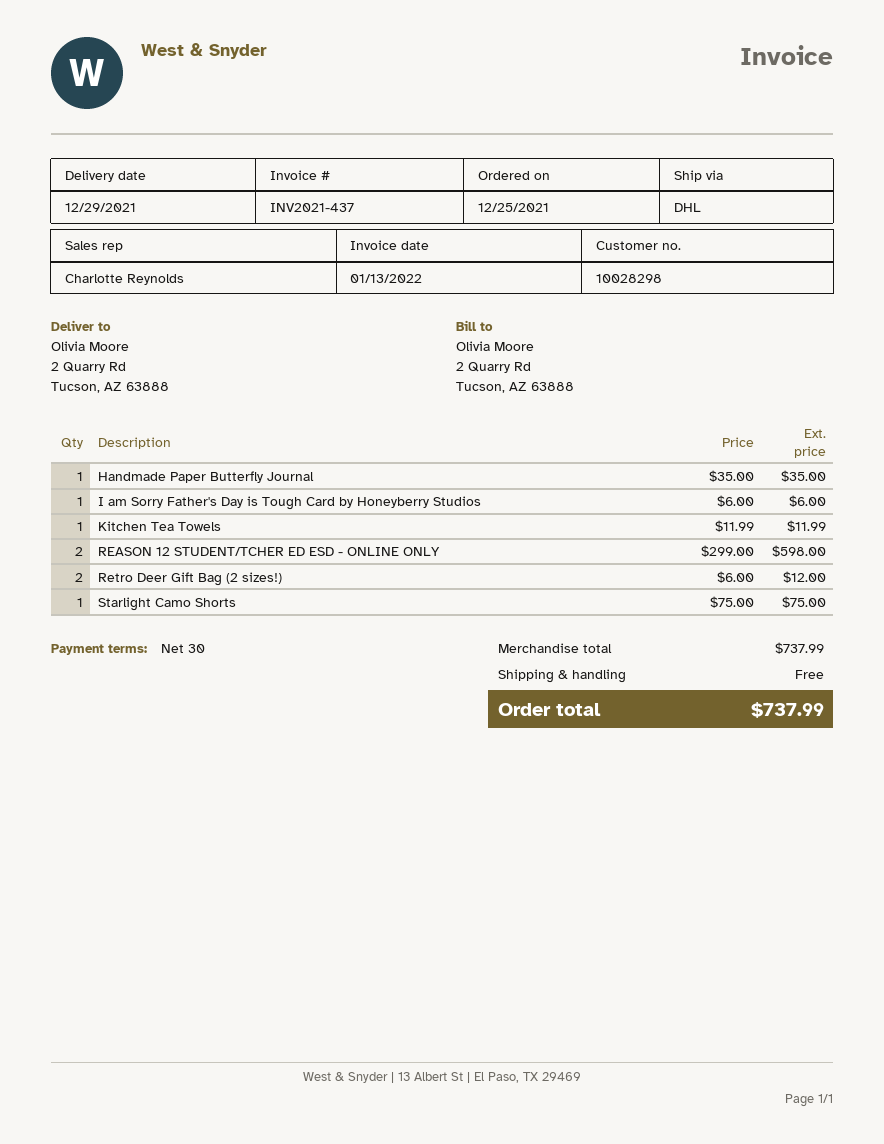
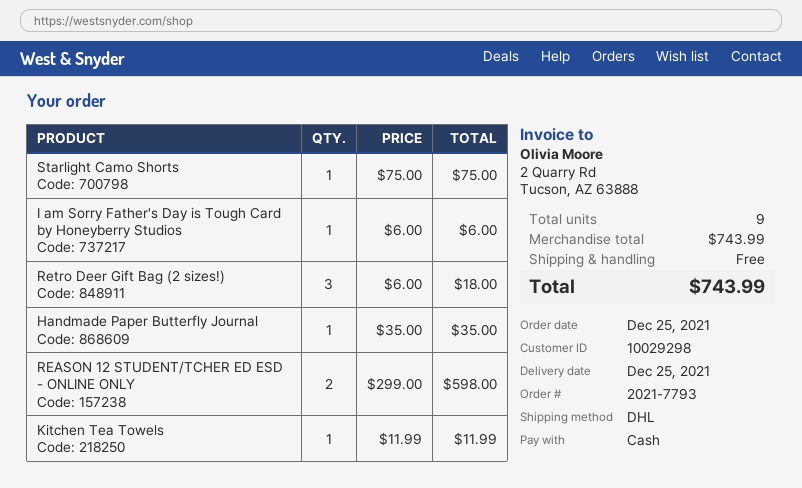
delivery date: 2021-12-29 -> 2021-12-25
customer number: 10028298 -> 10029298
Retro Deer Gift Bag (2 sizes!): 2 x 6.00 = 12.00 -> 3 x 6.00 = 18.00
subtotal: 737.99 -> 743.99
total: 737.99 -> 743.99

